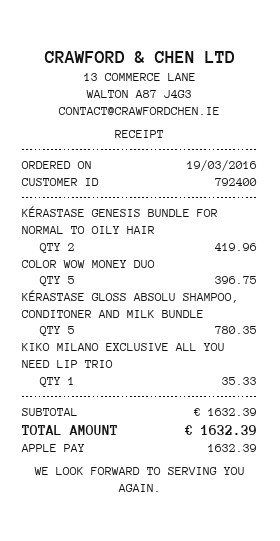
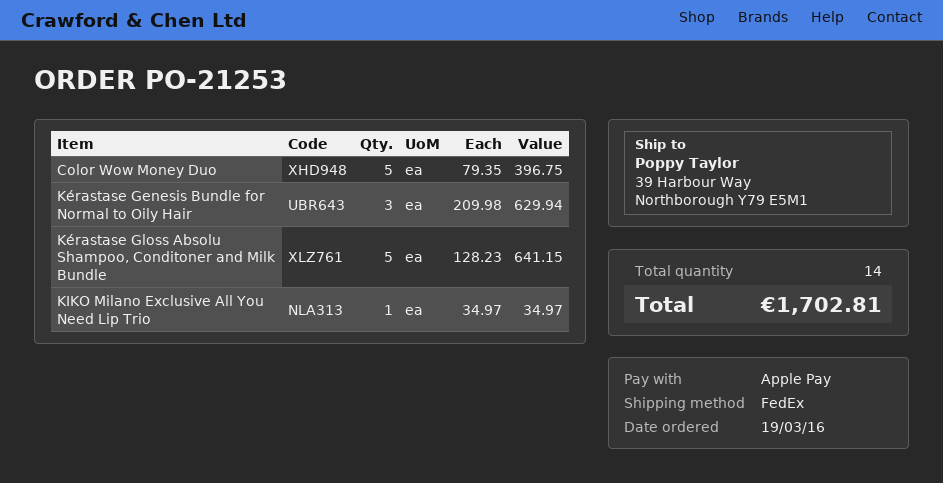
KÉRASTASE GENESIS BUNDLE FOR NORMAL TO OILY HAIR: 2 for 419.96 -> 3 for 629.94
KÉRASTASE GLOSS ABSOLU SHAMPOO, CONDITONER AND MILK BUNDLE: 5 for 780.35 -> 5 for 641.15
KIKO MILANO EXCLUSIVE ALL YOU NEED LIP TRIO: 1 for 35.33 -> 1 for 34.97
total: 1632.39 -> 1702.81

